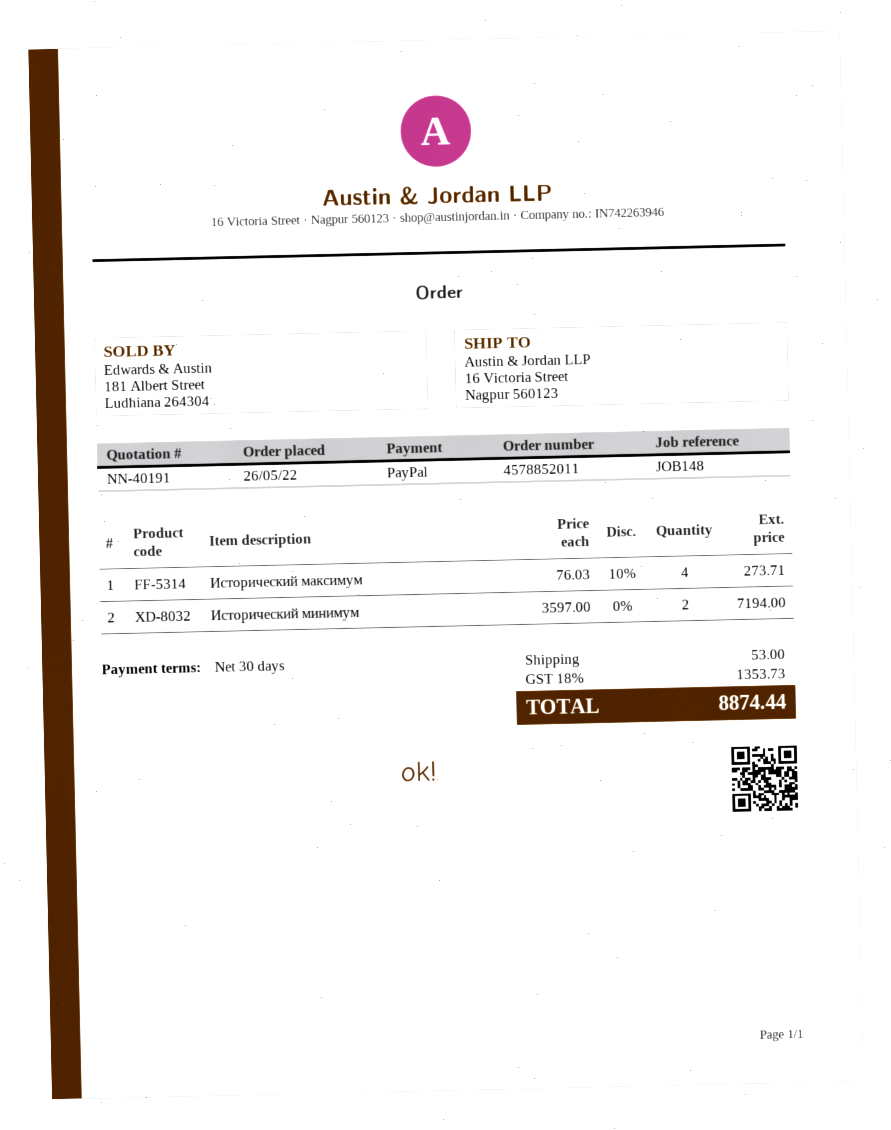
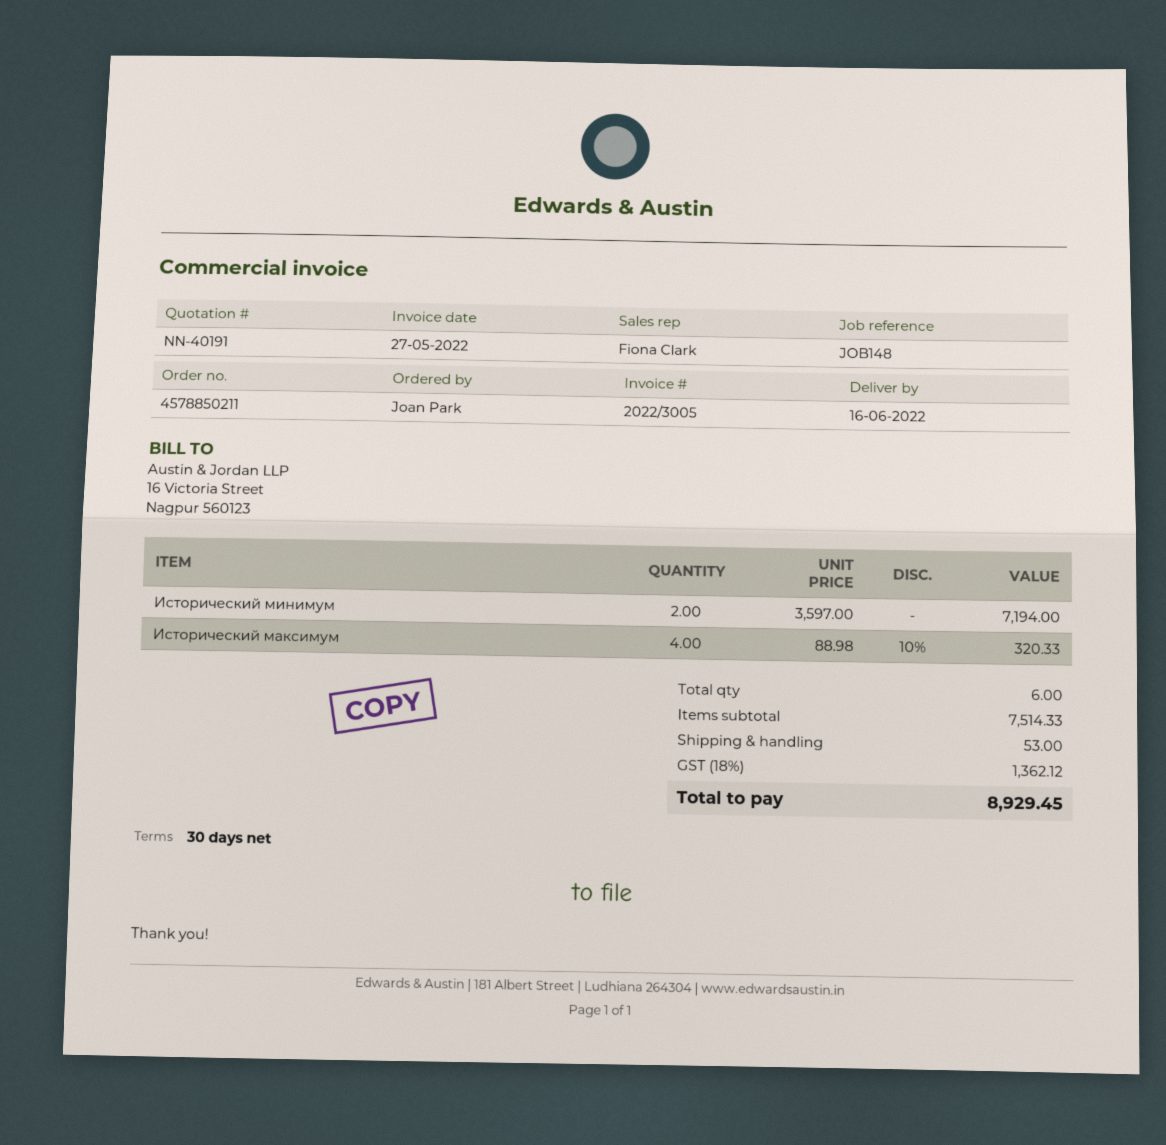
order number: 4578852011 -> 4578850211
Исторический максимум: 4 x 76.03 - 10% = 273.71 -> 4 x 88.98 - 10% = 320.33
tax: 18% = 1353.73 -> 18% = 1362.12
total: 8874.44 -> 8929.45

